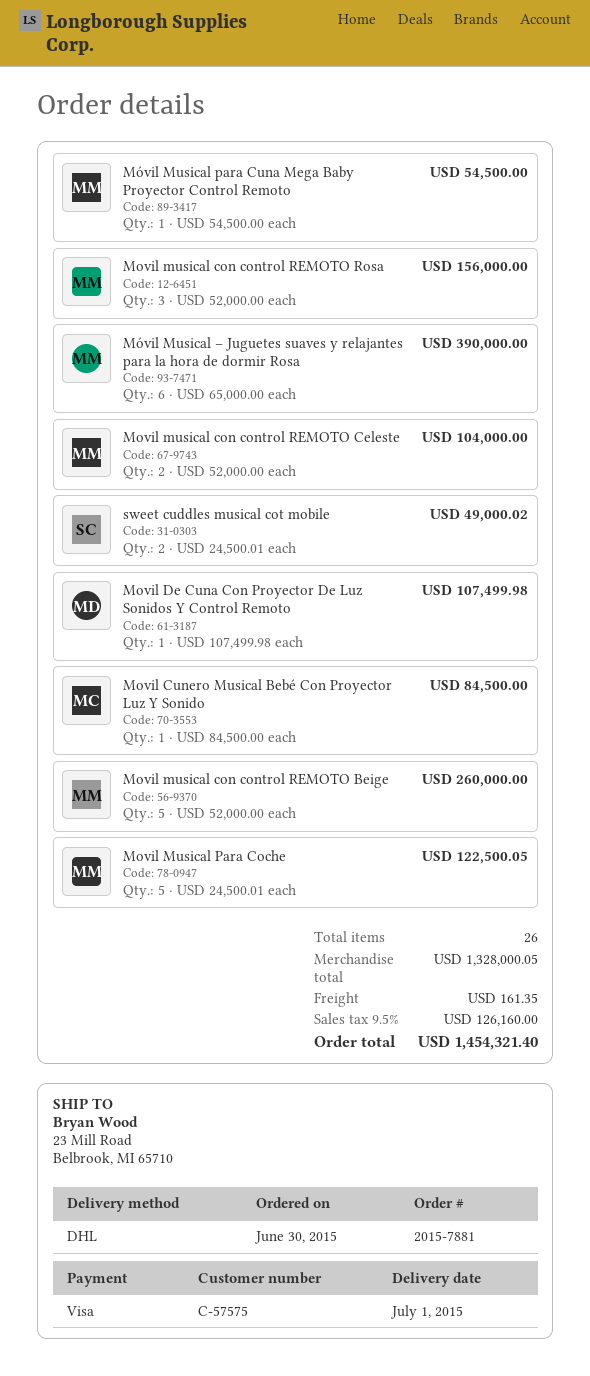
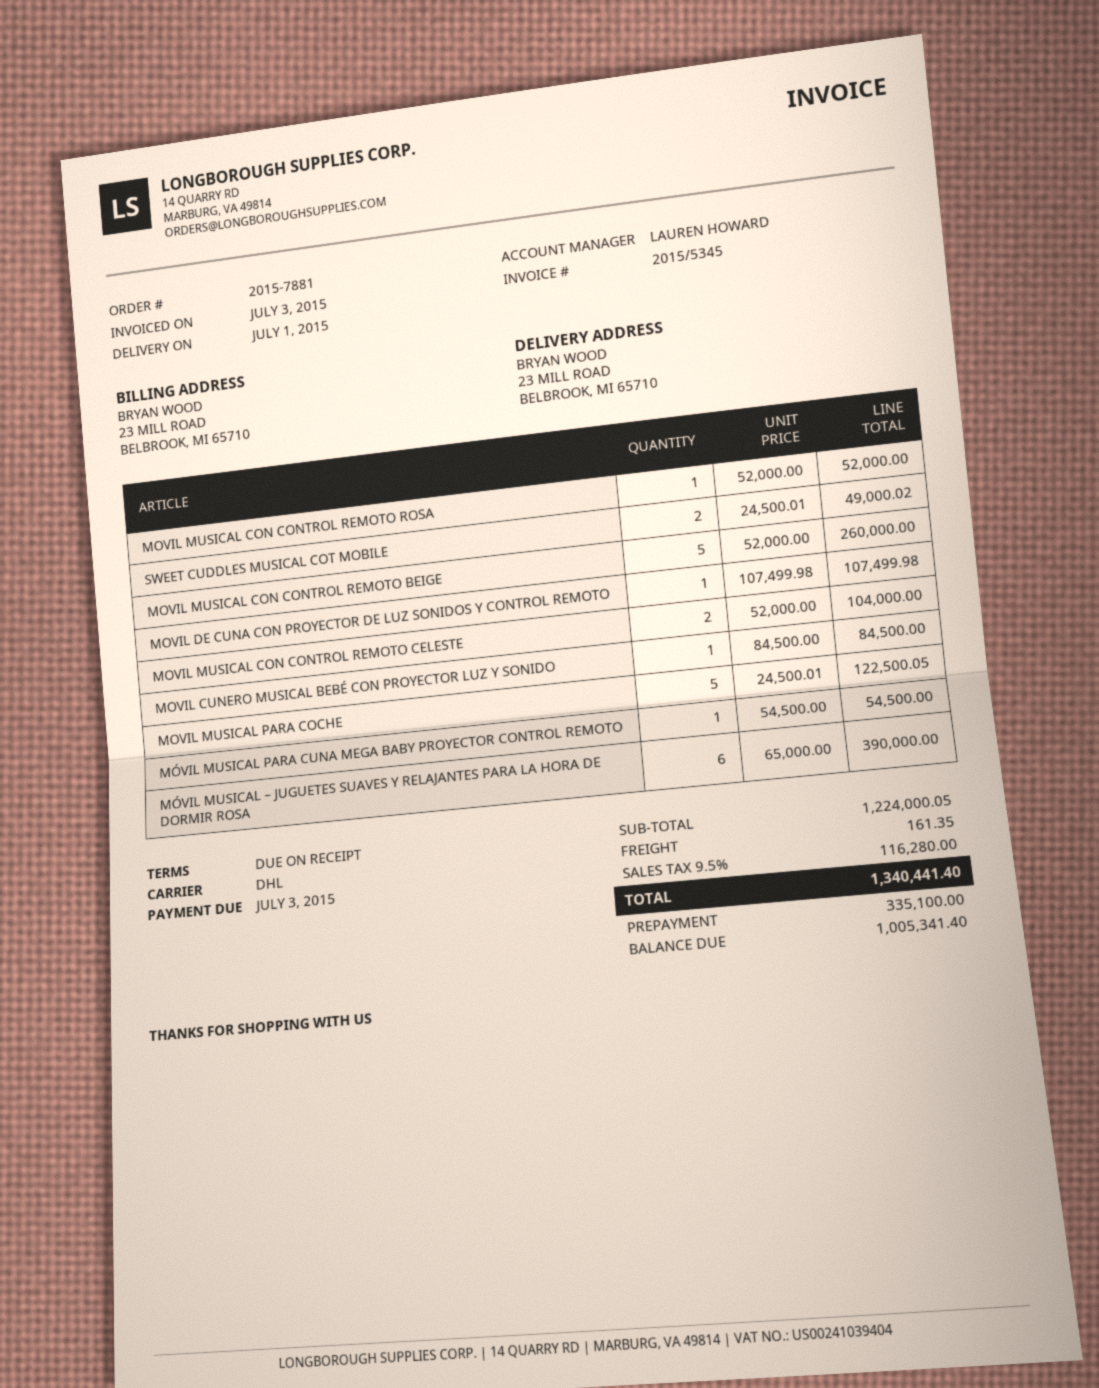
Movil musical con control REMOTO Rosa: 3 x 52000.00 = 156000.00 -> 1 x 52000.00 = 52000.00
subtotal: 1328000.05 -> 1224000.05
tax: 9.5% = 126160.00 -> 9.5% = 116280.00
total: 1454321.40 -> 1340441.40

